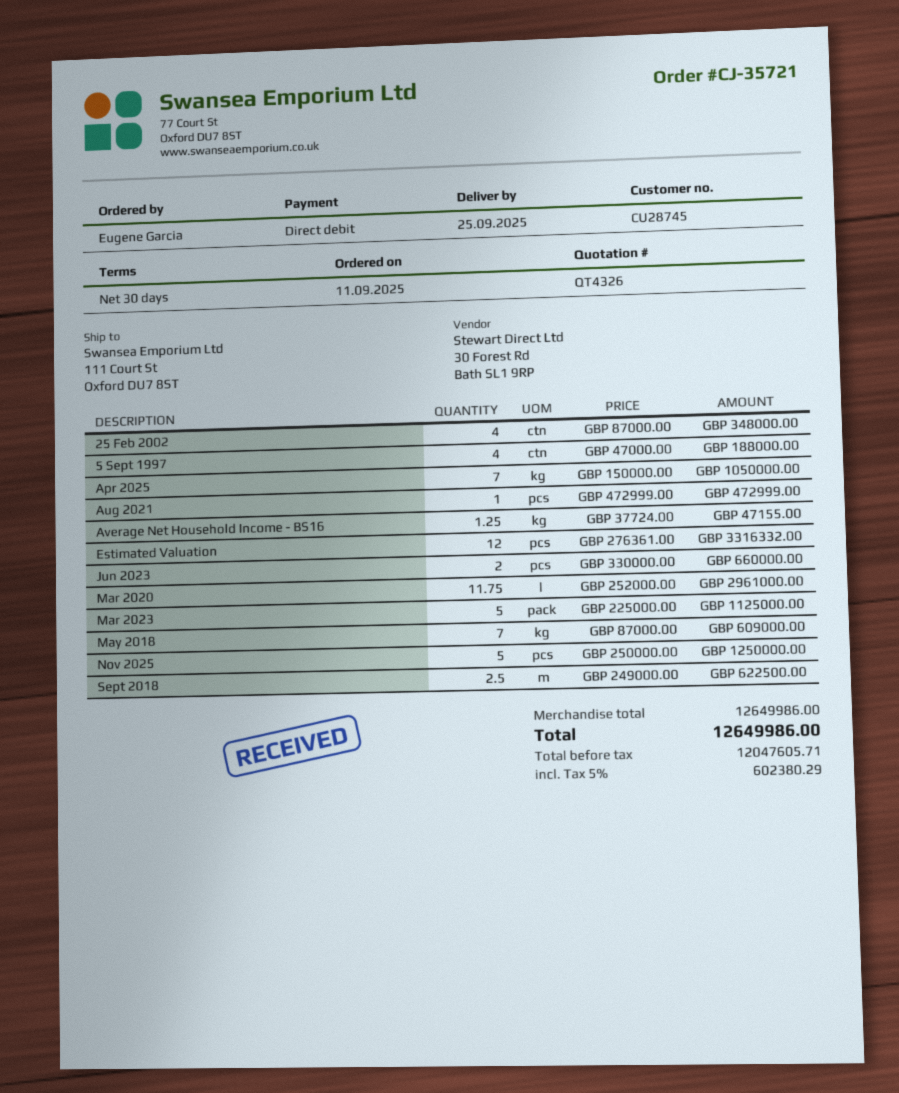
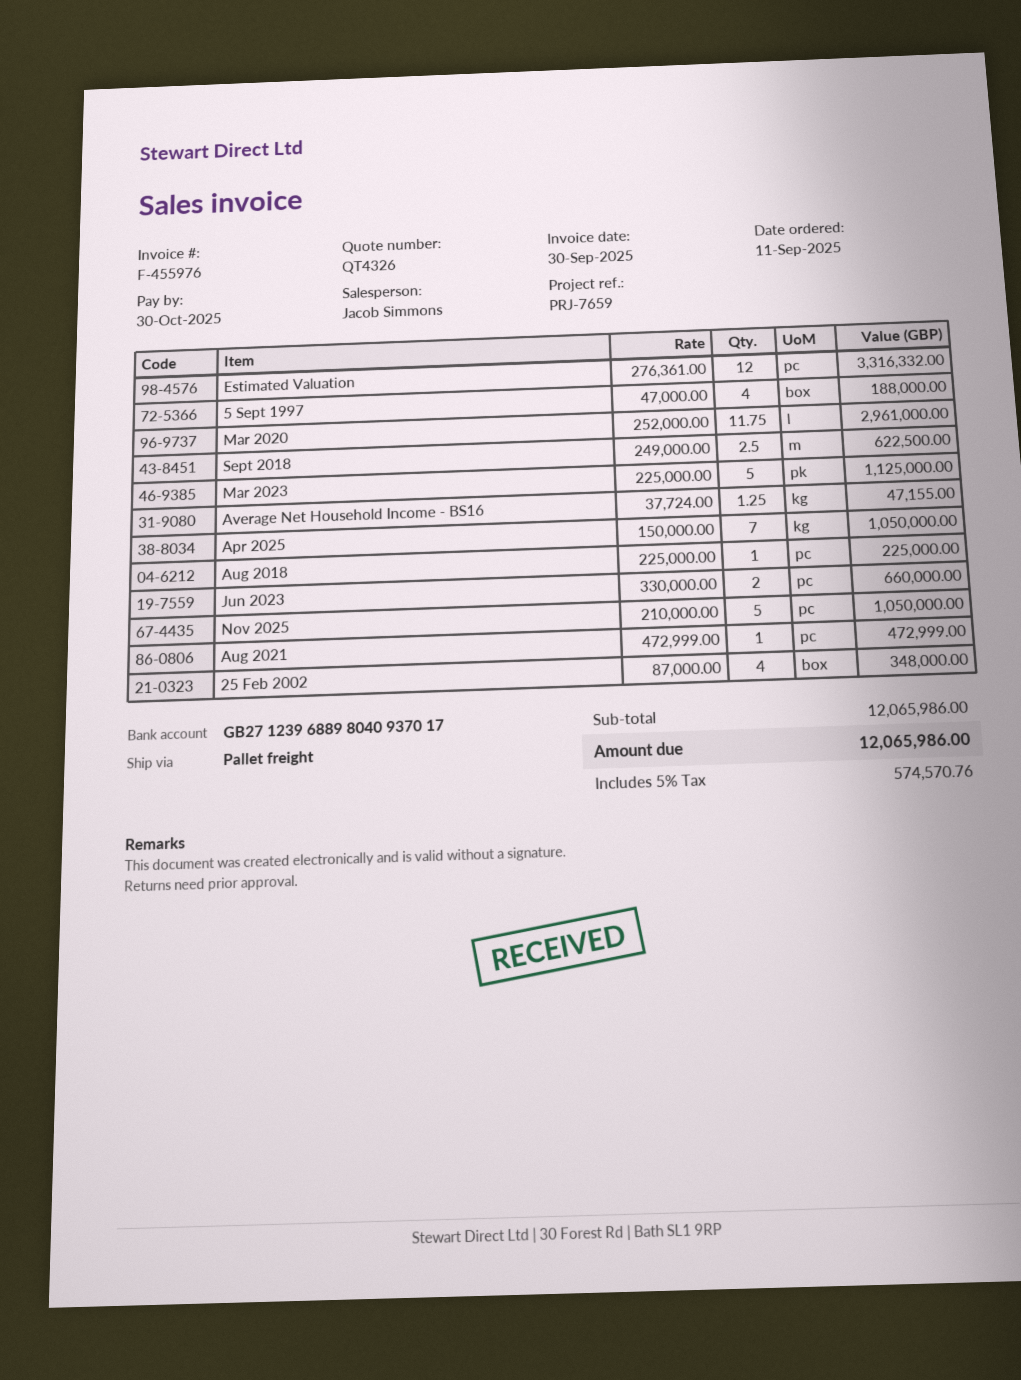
May 2018: 7 x 87000.00 = 609000.00 -> none
Nov 2025: 5 x 250000.00 = 1250000.00 -> 5 x 210000.00 = 1050000.00
Aug 2018: none -> 1 x 225000.00 = 225000.00
subtotal: 12649986.00 -> 12065986.00
tax: 5% = 602380.29 -> 5% = 574570.76
total: 12649986.00 -> 12065986.00

